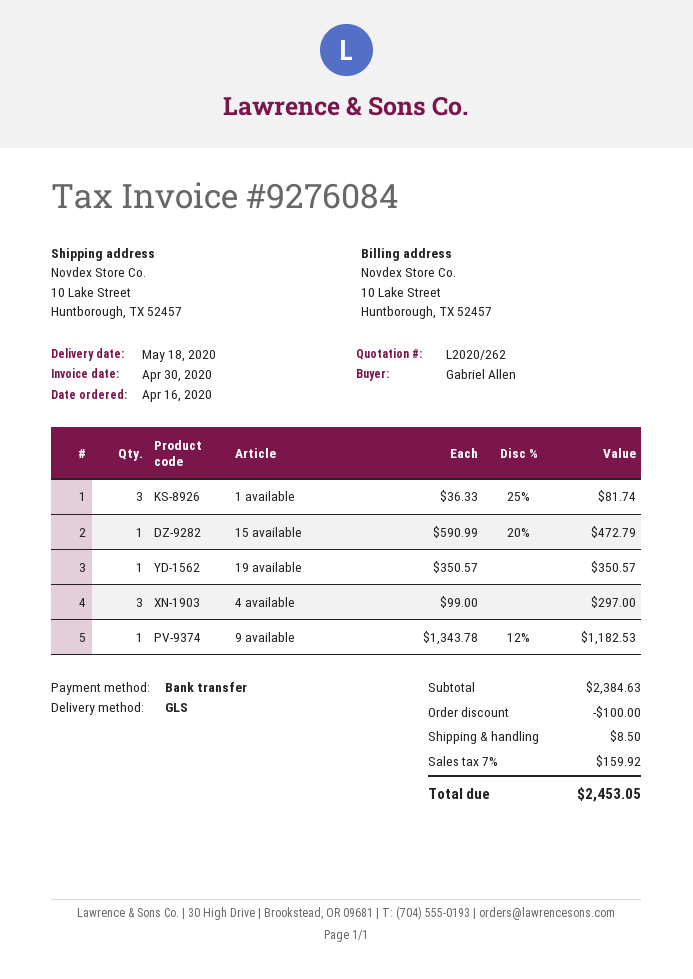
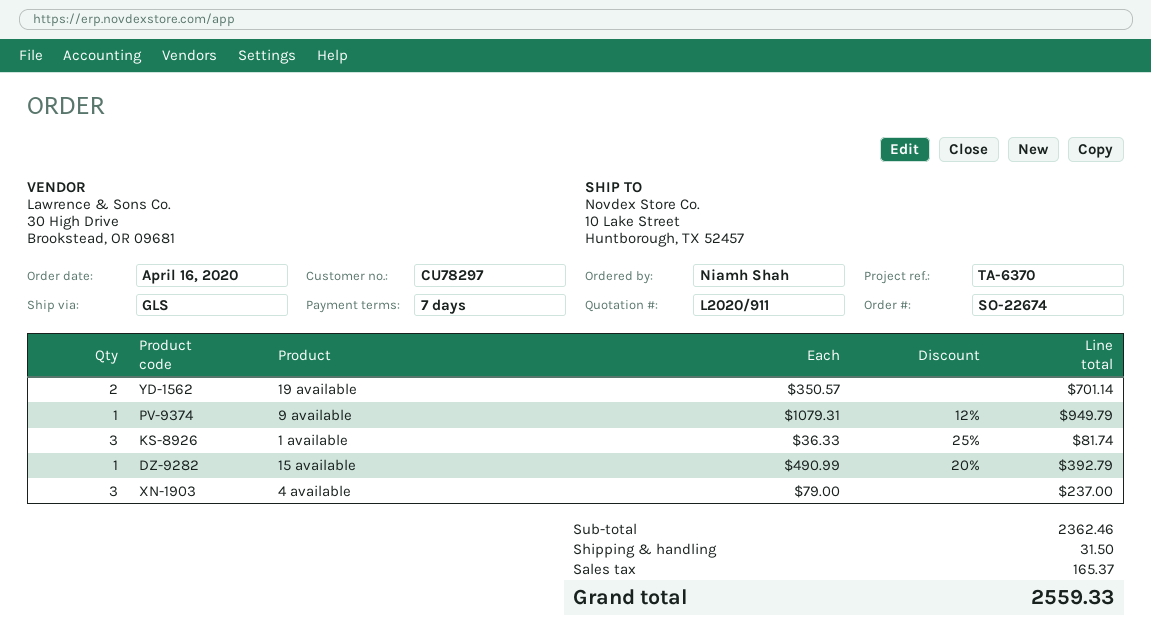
quote number: L2020/262 -> L2020/911
ordered by: Gabriel Allen -> Niamh Shah
15 available: 1 x 590.99 - 20% = 472.79 -> 1 x 490.99 - 20% = 392.79
19 available: 1 x 350.57 = 350.57 -> 2 x 350.57 = 701.14
4 available: 3 x 99.00 = 297.00 -> 3 x 79.00 = 237.00
9 available: 1 x 1343.78 - 12% = 1182.53 -> 1 x 1079.31 - 12% = 949.79
subtotal: 2384.63 -> 2362.46
discount: 100.00 -> none
shipping: 8.50 -> 31.50
tax: 159.92 -> 165.37
total: 2453.05 -> 2559.33

